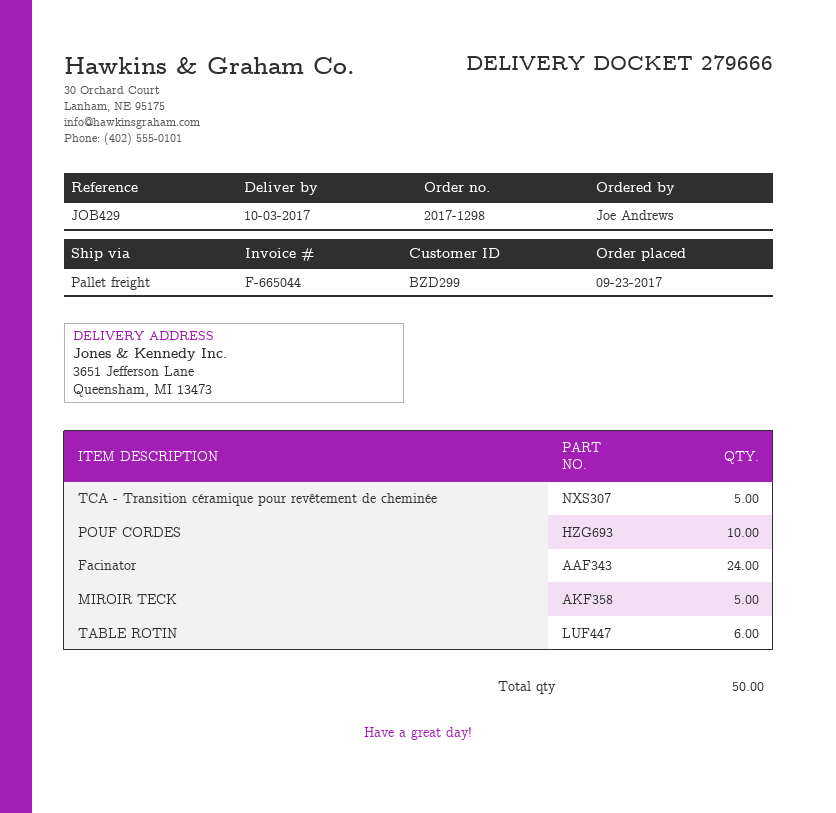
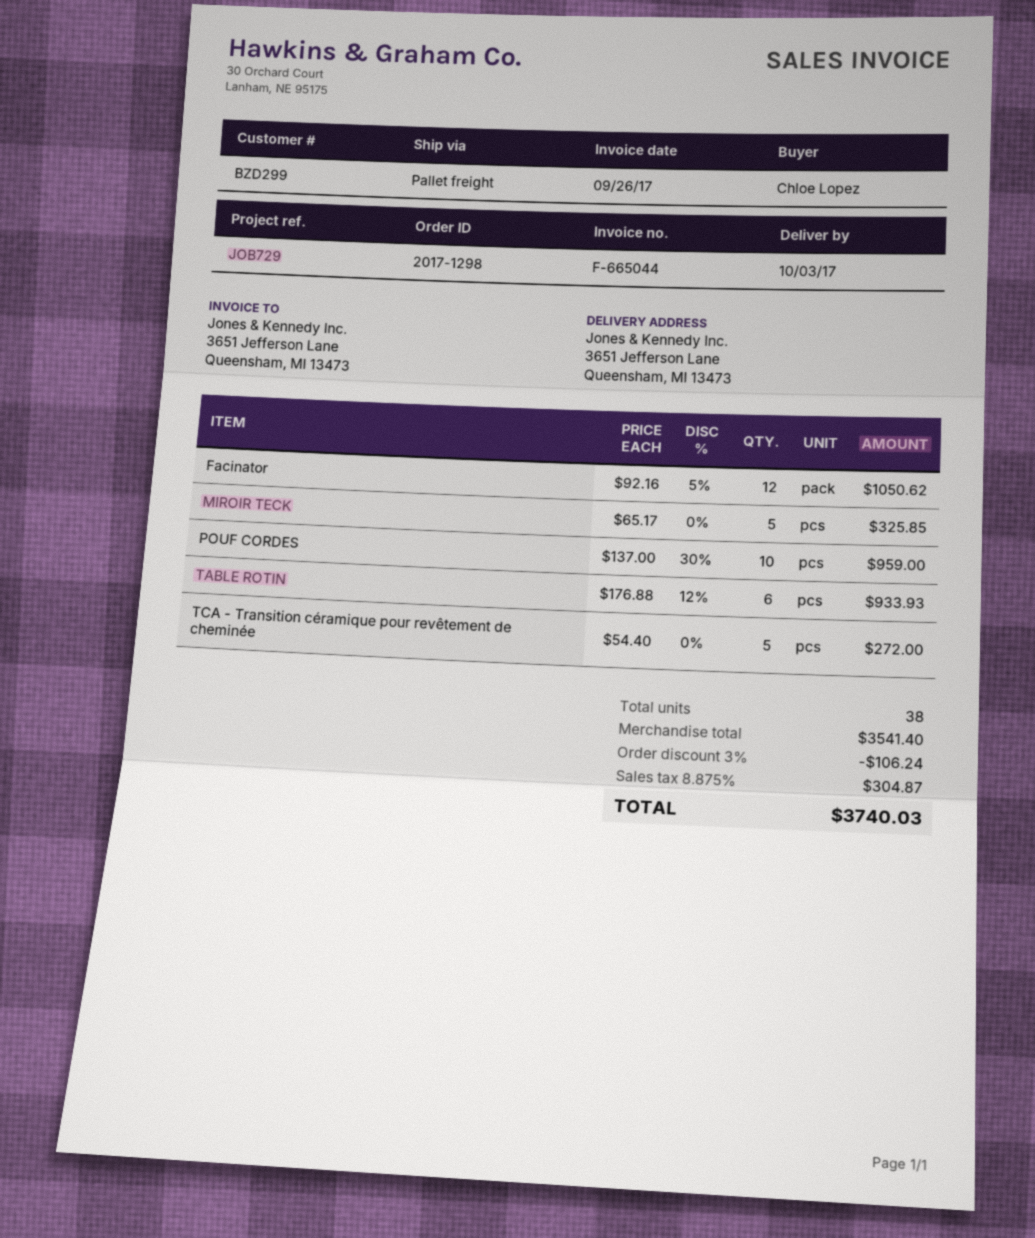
reference: JOB429 -> JOB729
ordered by: Joe Andrews -> Chloe Lopez
Facinator: 24 -> 12
total quantity: 50 -> 38

